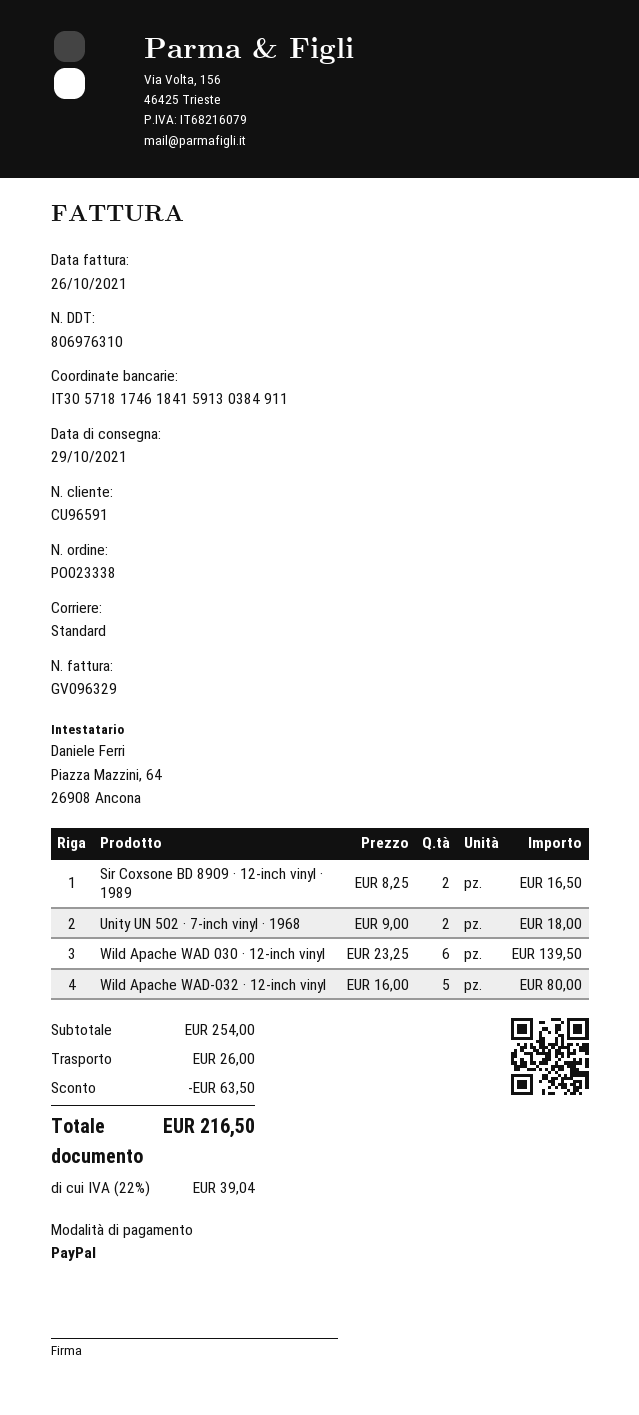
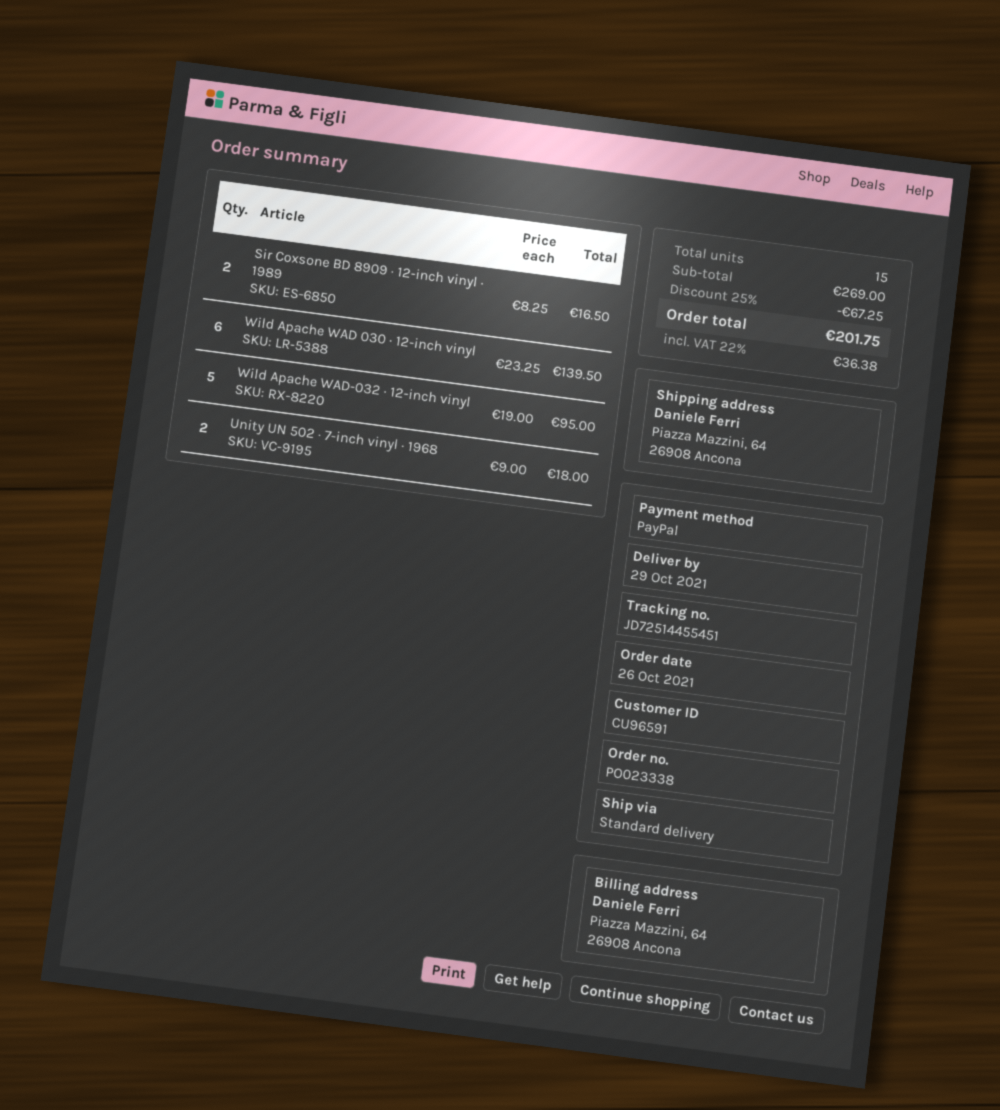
Wild Apache WAD-032 · 12-inch vinyl: 5 x 16.00 = 80.00 -> 5 x 19.00 = 95.00
subtotal: 254.00 -> 269.00
discount: 63.50 -> 67.25
shipping: 26.00 -> none
tax: 22% = 39.04 -> 22% = 36.38
total: 216.50 -> 201.75

